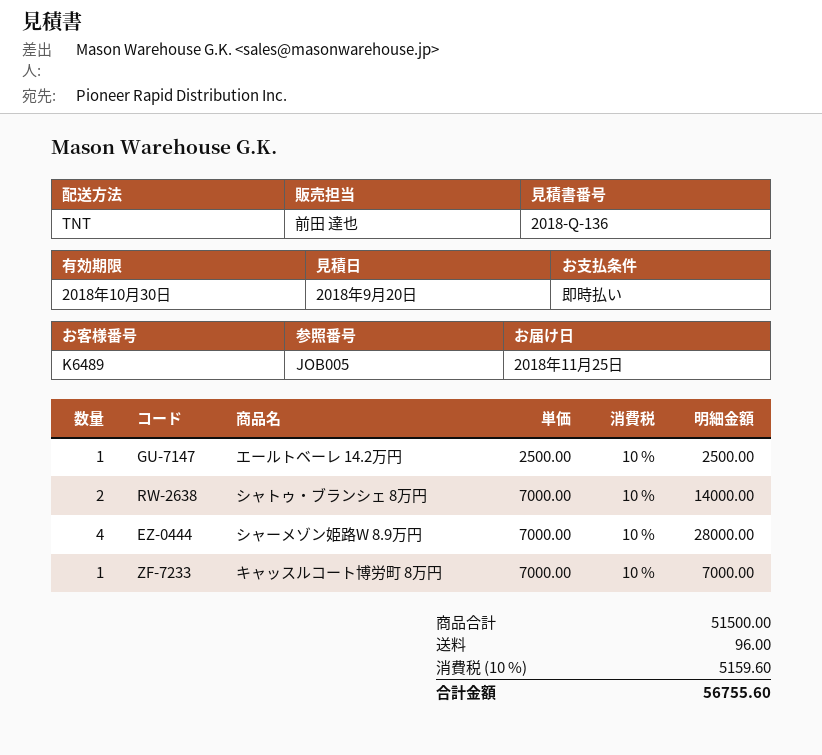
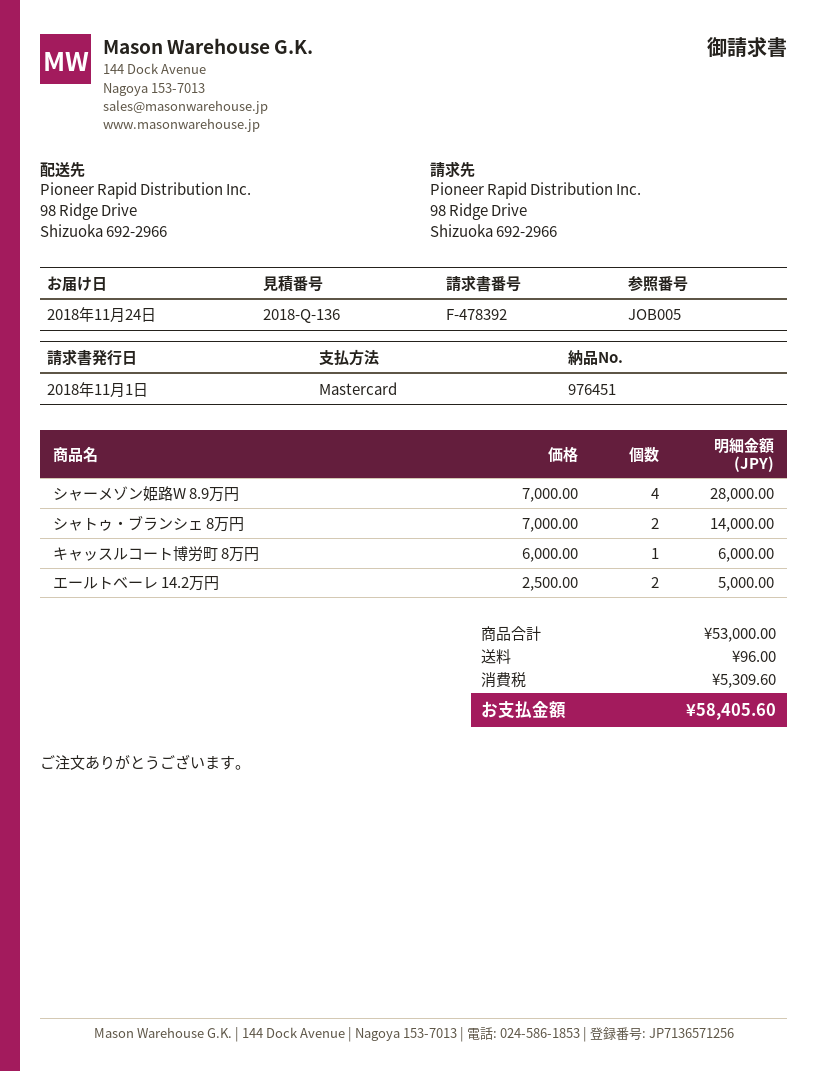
delivery date: 2018-11-25 -> 2018-11-24
エールトベーレ 14.2万円: 1 x 2500.00 = 2500.00 -> 2 x 2500.00 = 5000.00
キャッスルコート博労町 8万円: 1 x 7000.00 = 7000.00 -> 1 x 6000.00 = 6000.00
subtotal: 51500.00 -> 53000.00
tax: 5159.60 -> 5309.60
total: 56755.60 -> 58405.60

